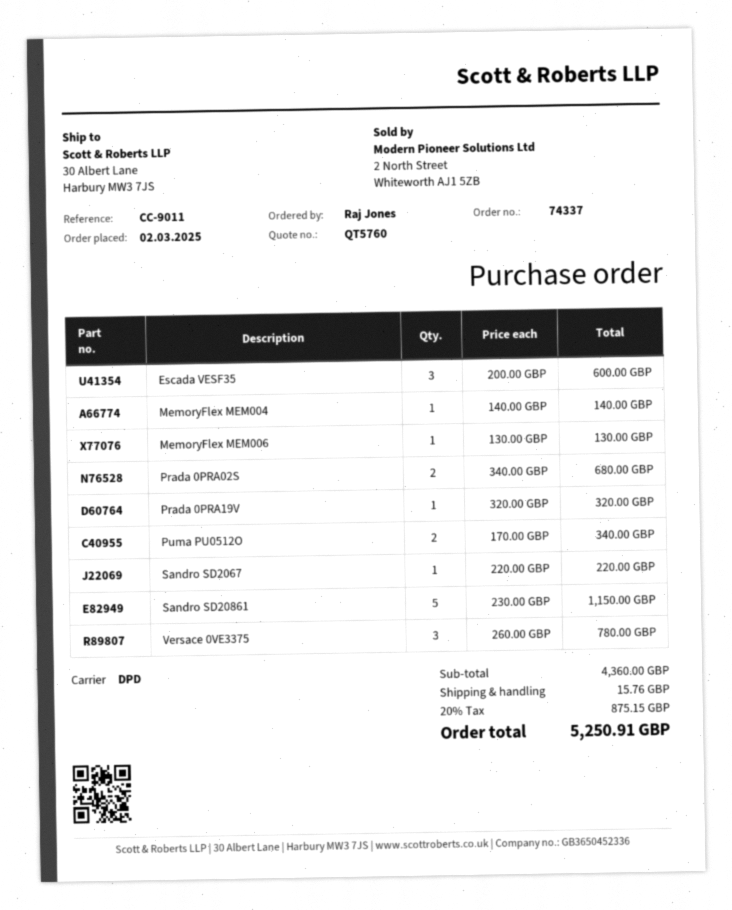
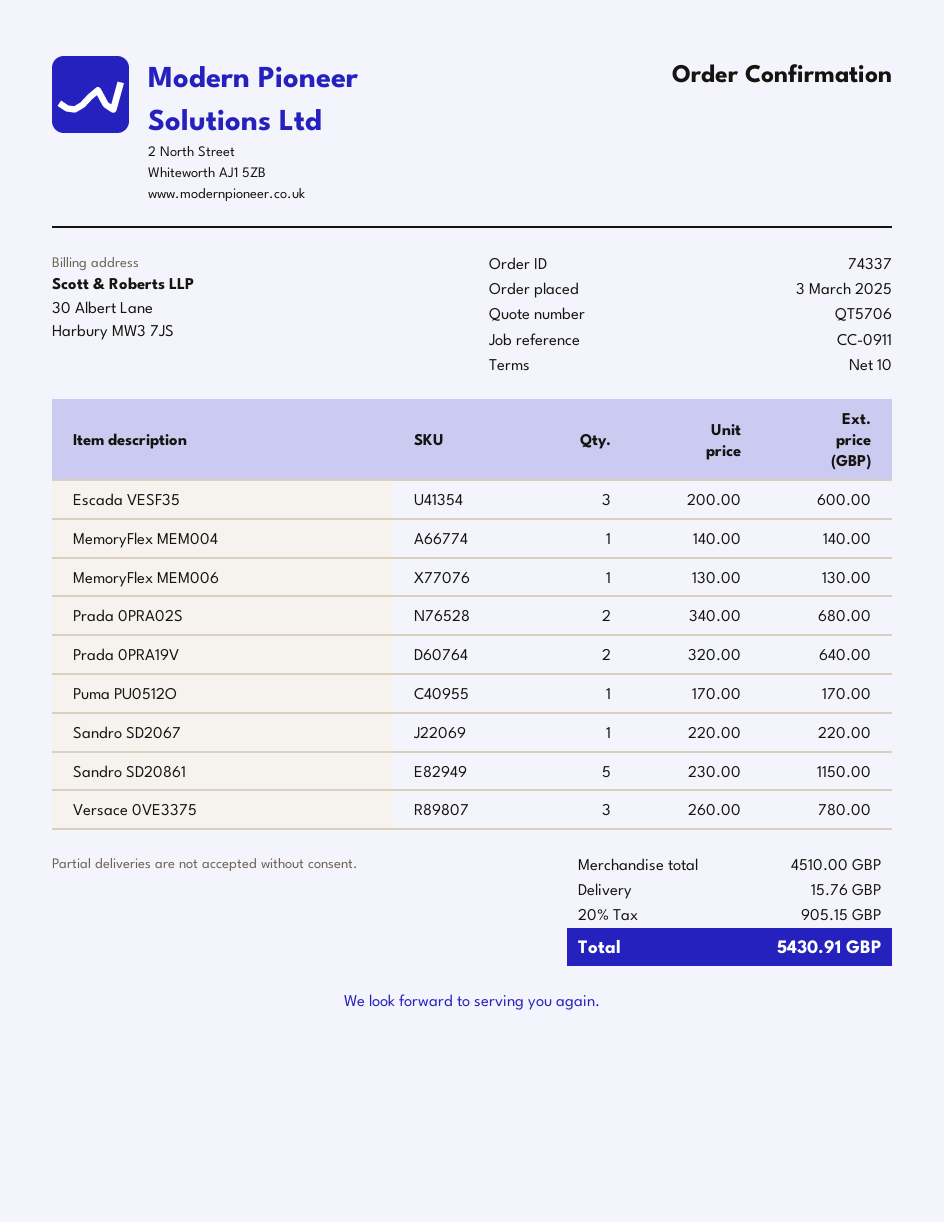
quote number: QT5760 -> QT5706
order date: 2025-03-02 -> 2025-03-03
reference: CC-9011 -> CC-0911
Prada 0PRA19V: 1 x 320.00 = 320.00 -> 2 x 320.00 = 640.00
Puma PU0512O: 2 x 170.00 = 340.00 -> 1 x 170.00 = 170.00
subtotal: 4360.00 -> 4510.00
tax: 20% = 875.15 -> 20% = 905.15
total: 5250.91 -> 5430.91

